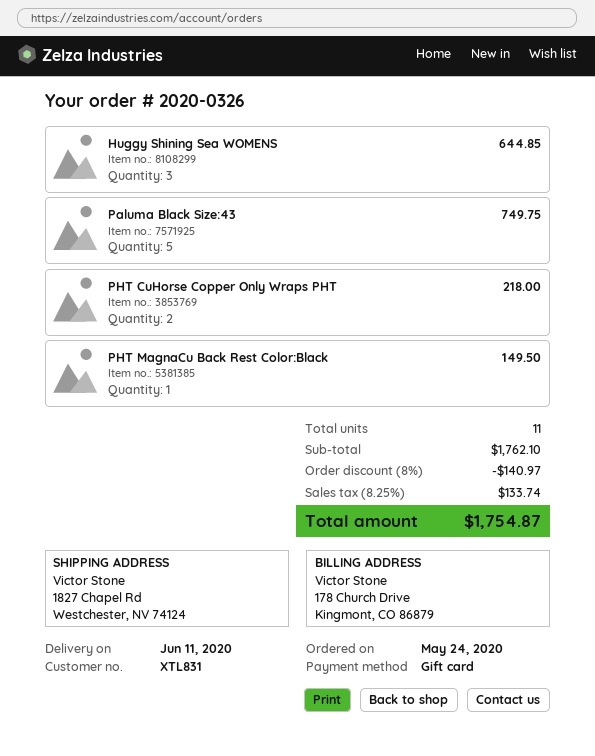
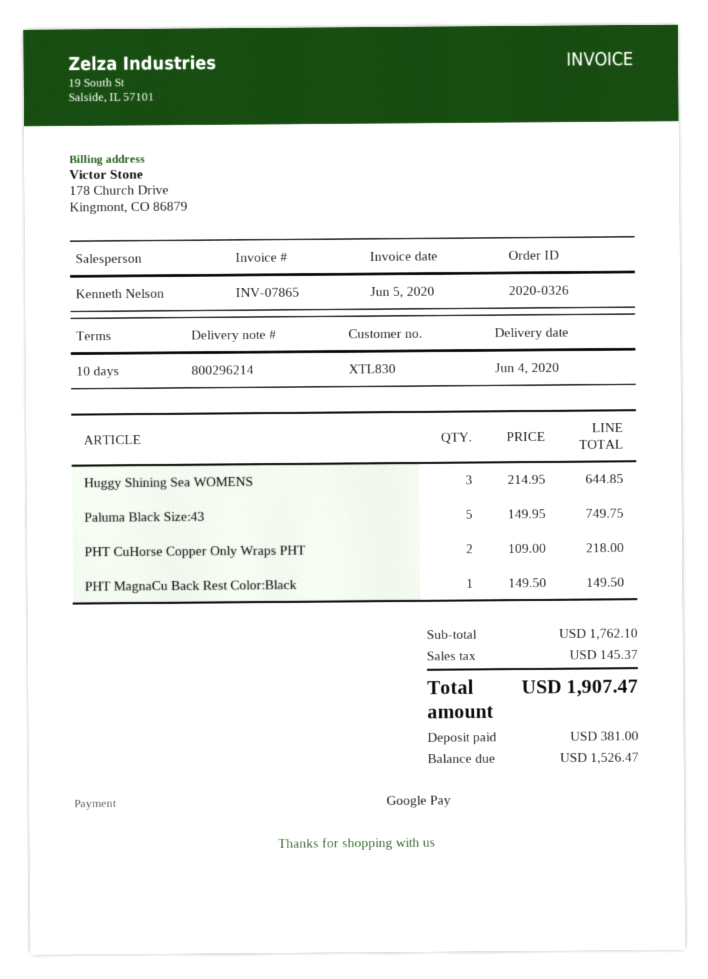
delivery date: 2020-06-11 -> 2020-06-04
customer number: XTL831 -> XTL830
payment method: gift card -> Google Pay
discount: 8% = 140.97 -> none
tax: 133.74 -> 145.37
total: 1754.87 -> 1907.47

